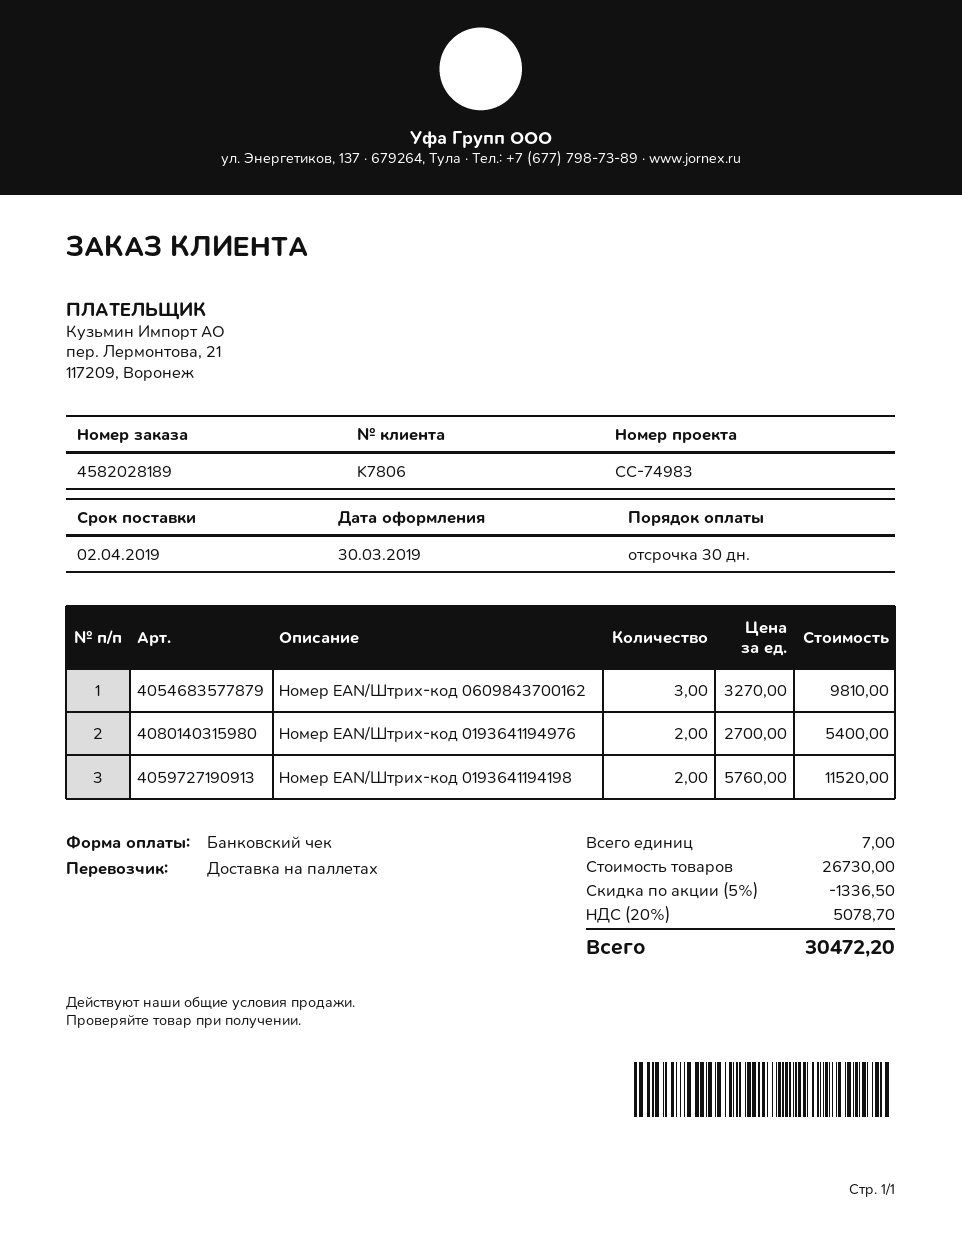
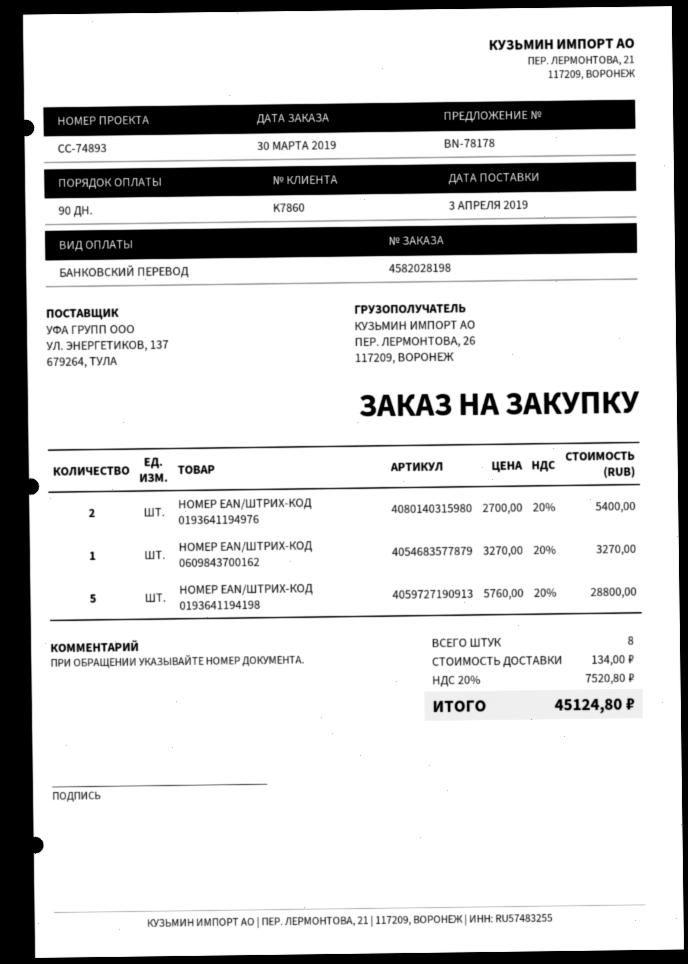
order number: 4582028189 -> 4582028198
delivery date: 2019-04-02 -> 2019-04-03
payment terms: 30 days -> 90 days
customer number: K7806 -> K7860
reference: CC-74983 -> CC-74893
payment method: cheque -> bank transfer
Номер EAN/Штрих-код 0609843700162: 3 x 3270.00 = 9810.00 -> 1 x 3270.00 = 3270.00
Номер EAN/Штрих-код 0193641194198: 2 x 5760.00 = 11520.00 -> 5 x 5760.00 = 28800.00
total quantity: 7 -> 8
discount: 5% = 1336.50 -> none
shipping: none -> 134.00
tax: 20% = 5078.70 -> 20% = 7520.80
total: 30472.20 -> 45124.80

